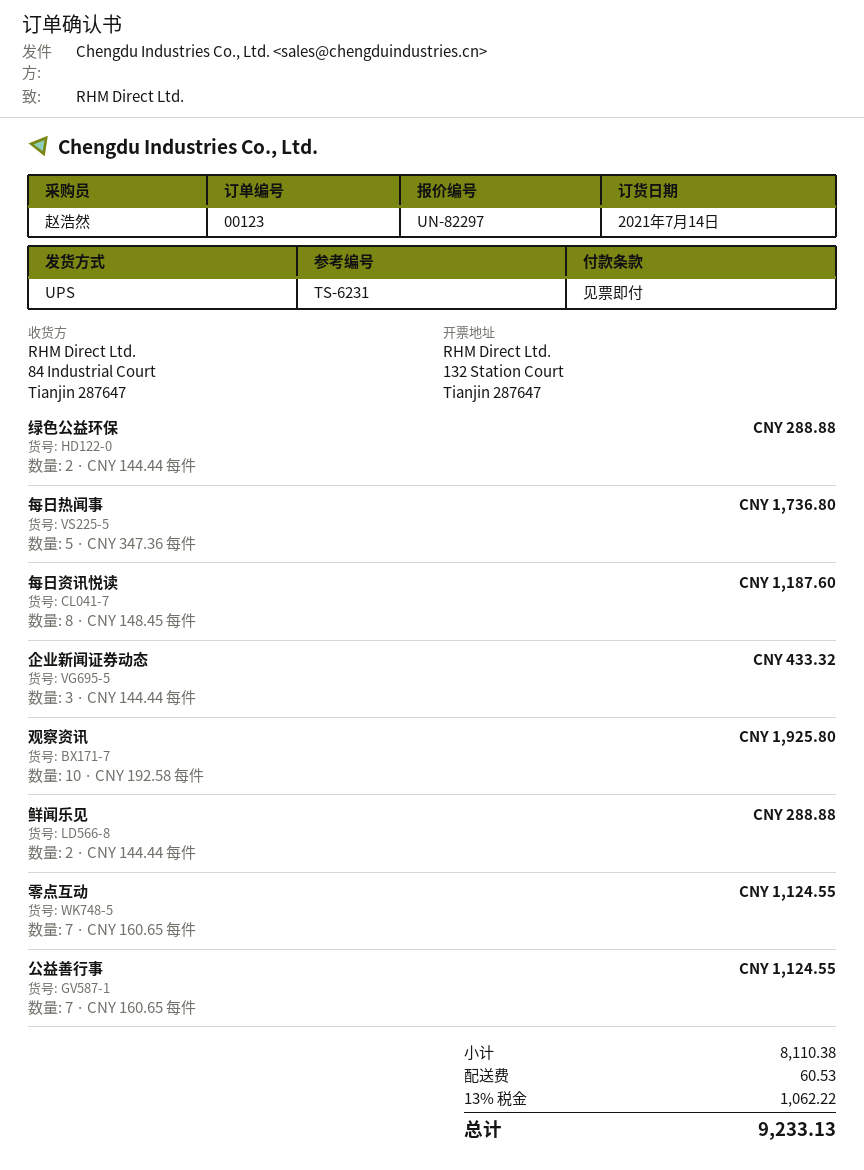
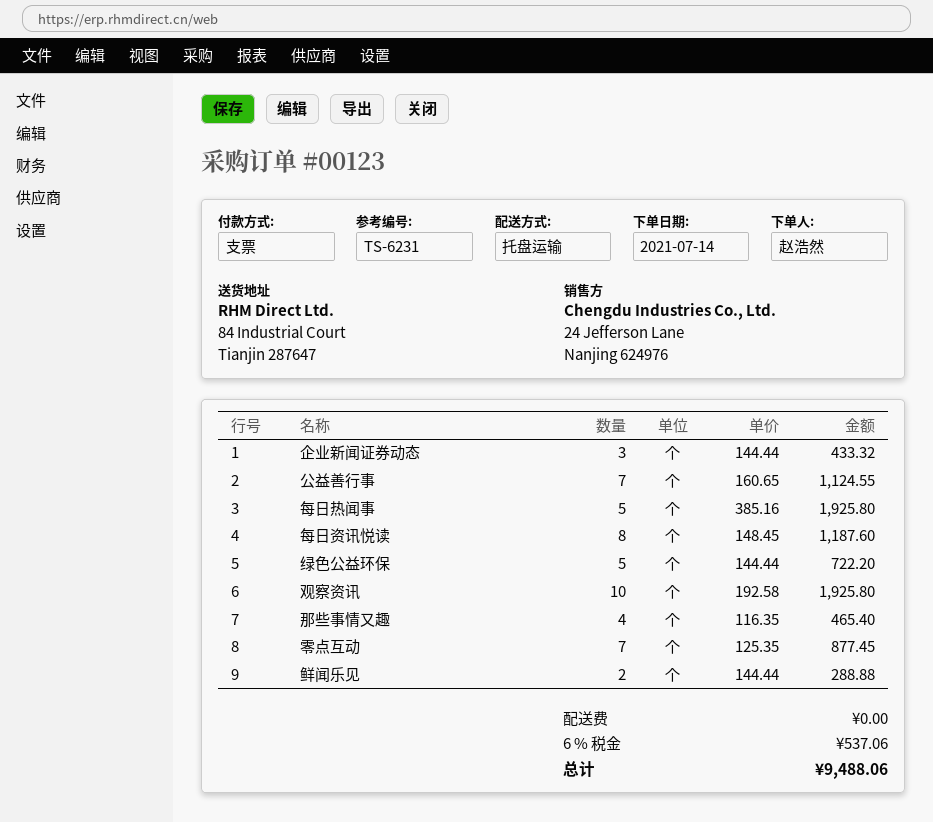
shipping method: UPS -> pallet freight
绿色公益环保: 2 x 144.44 = 288.88 -> 5 x 144.44 = 722.20
每日热闻事: 5 x 347.36 = 1736.80 -> 5 x 385.16 = 1925.80
零点互动: 7 x 160.65 = 1124.55 -> 7 x 125.35 = 877.45
那些事情又趣: none -> 4 x 116.35 = 465.40
shipping: 60.53 -> 0.00
tax: 13% = 1062.22 -> 6% = 537.06
total: 9233.13 -> 9488.06

